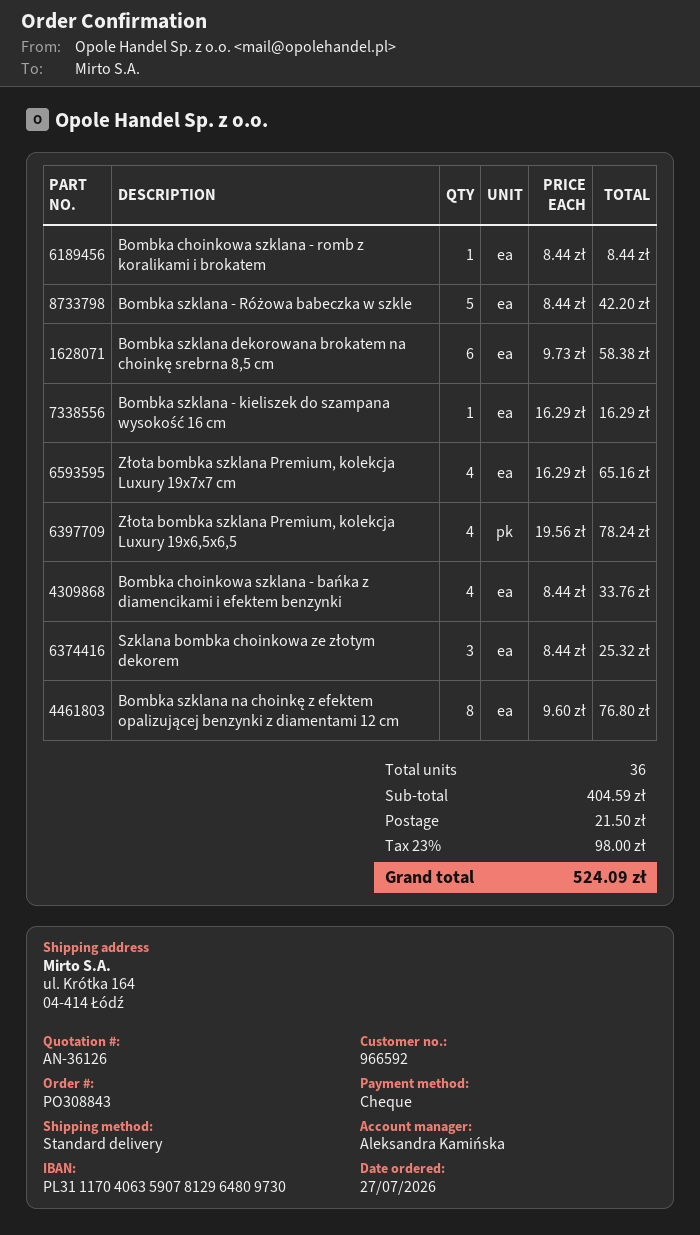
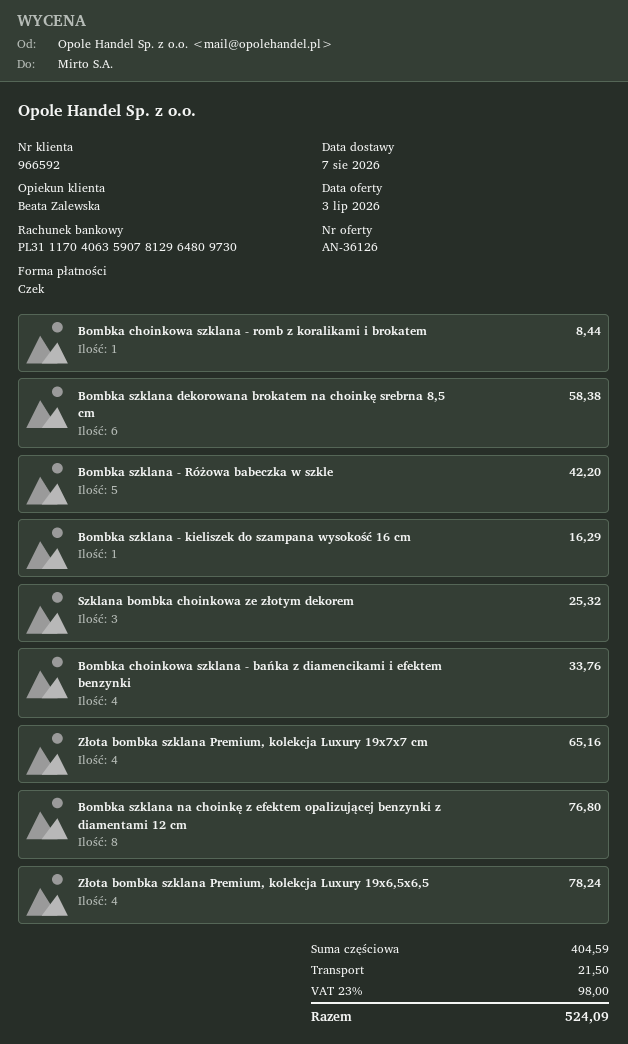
sales rep: Aleksandra Kamińska -> Beata Zalewska

